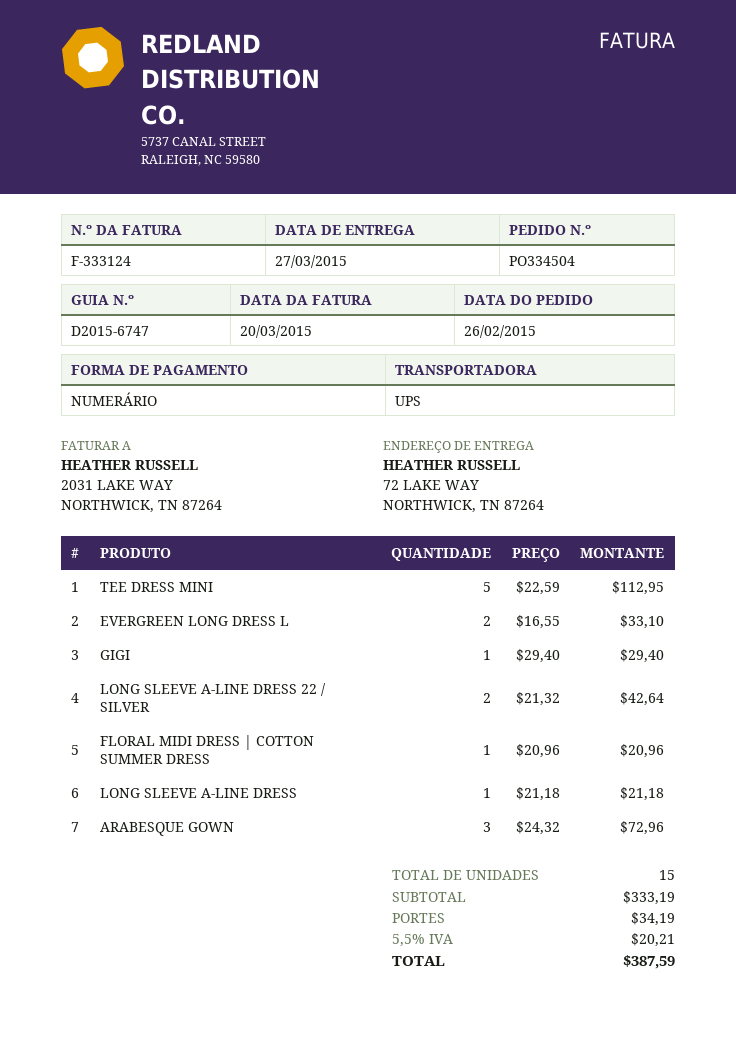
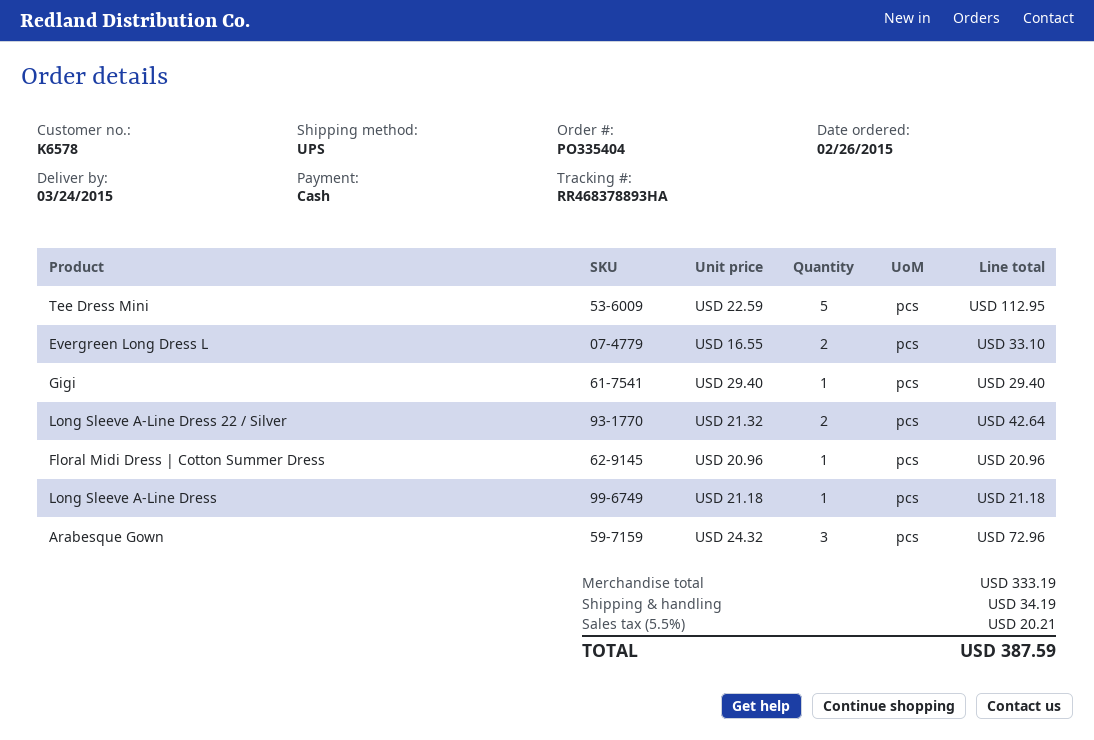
order number: PO334504 -> PO335404
delivery date: 2015-03-27 -> 2015-03-24

